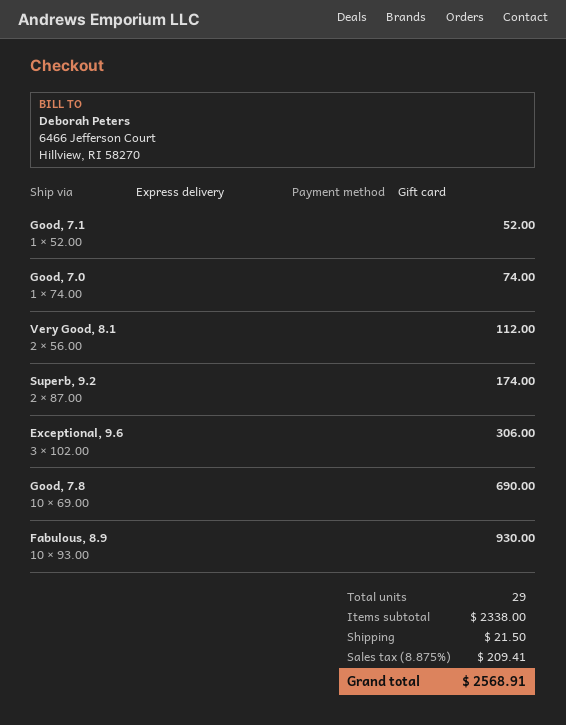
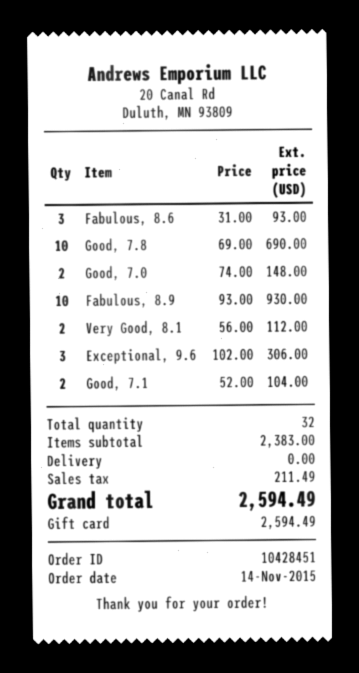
Good, 7.1: 1 x 52.00 = 52.00 -> 2 x 52.00 = 104.00
Good, 7.0: 1 x 74.00 = 74.00 -> 2 x 74.00 = 148.00
Superb, 9.2: 2 x 87.00 = 174.00 -> none
Fabulous, 8.6: none -> 3 x 31.00 = 93.00
total quantity: 29 -> 32
subtotal: 2338.00 -> 2383.00
shipping: 21.50 -> 0.00
tax: 209.41 -> 211.49
total: 2568.91 -> 2594.49

